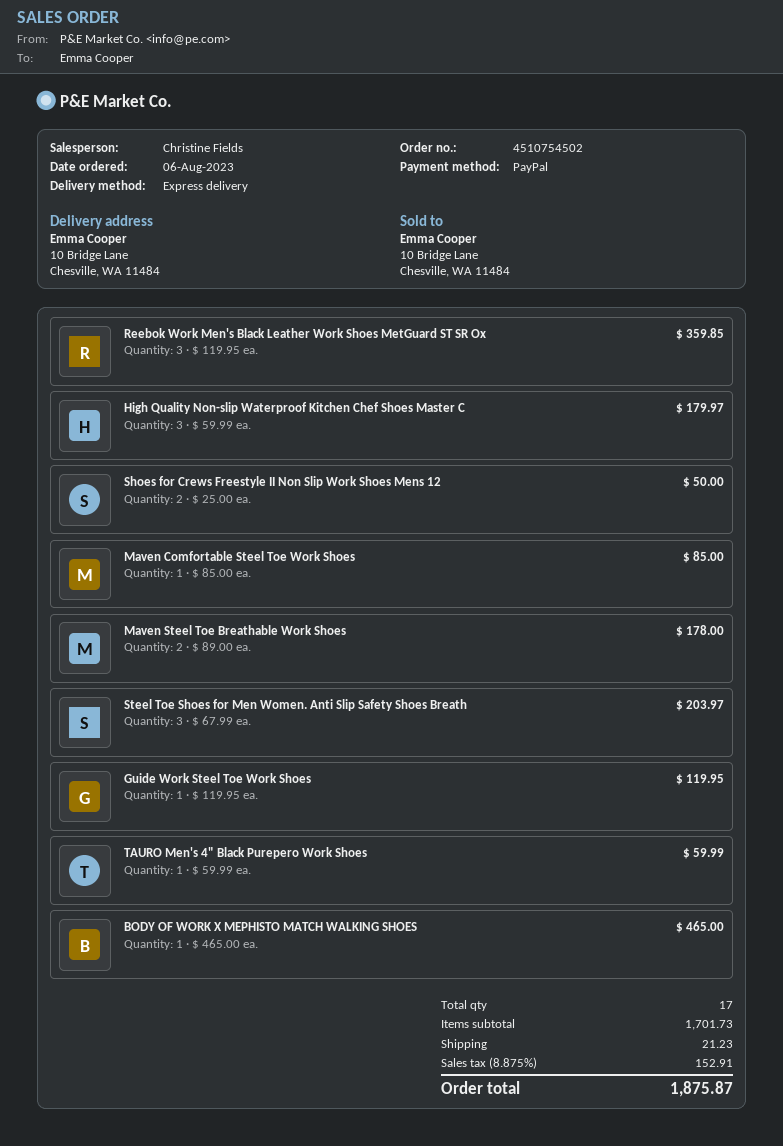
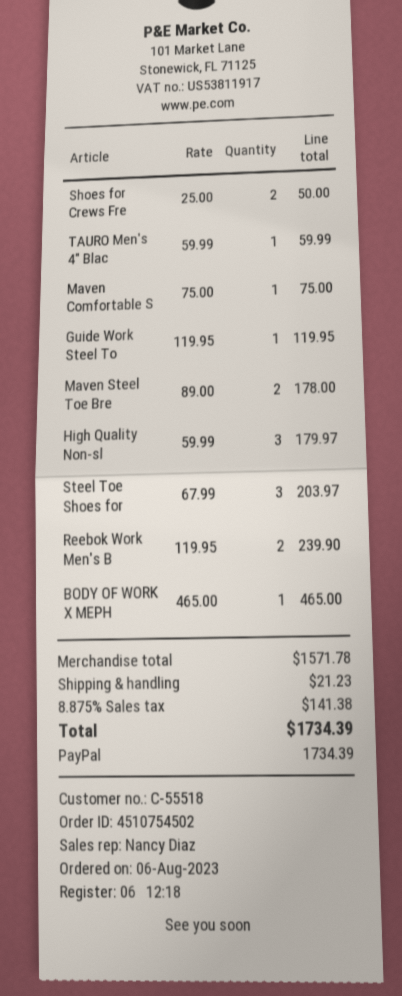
sales rep: Christine Fields -> Nancy Diaz
Reebok Work Men's Black Leather Work Shoes MetGuard ST SR Ox: 3 x 119.95 = 359.85 -> 2 x 119.95 = 239.90
Maven Comfortable Steel Toe Work Shoes: 1 x 85.00 = 85.00 -> 1 x 75.00 = 75.00
subtotal: 1701.73 -> 1571.78
tax: 8.875% = 152.91 -> 8.875% = 141.38
total: 1875.87 -> 1734.39

